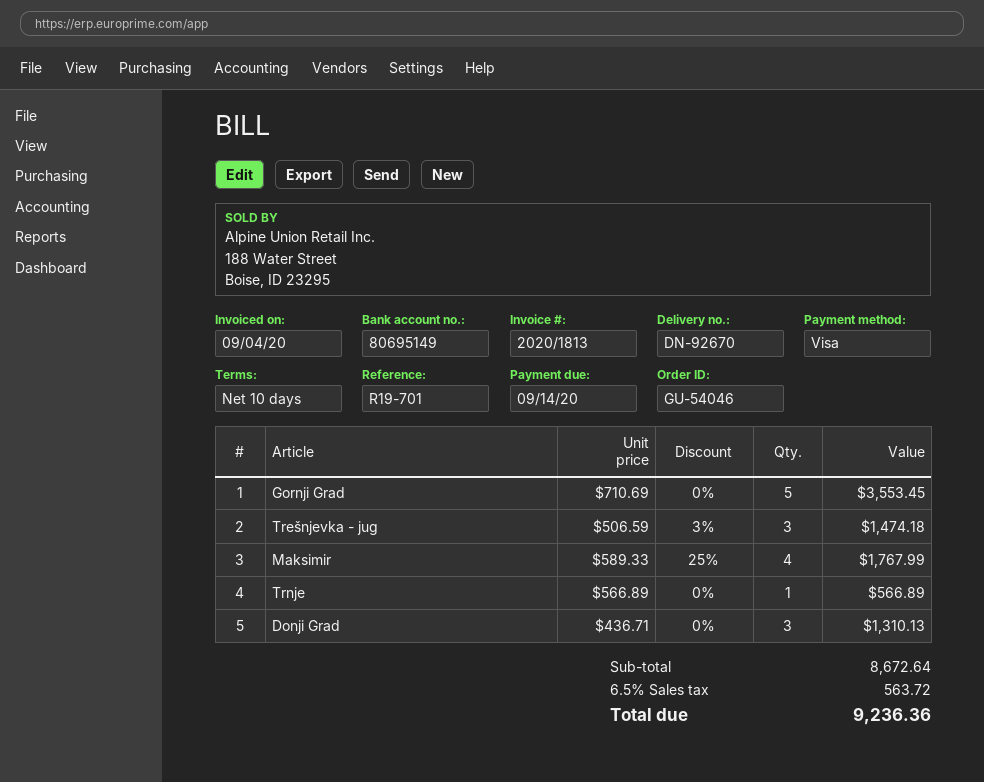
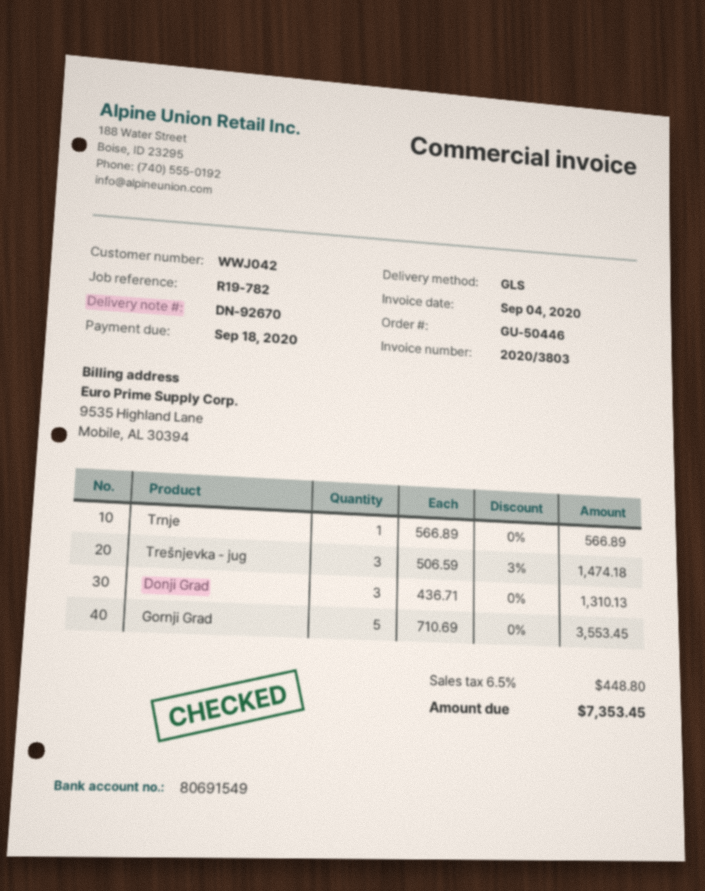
order number: GU-54046 -> GU-50446
invoice number: 2020/1813 -> 2020/3803
due date: 2020-09-14 -> 2020-09-18
reference: R19-701 -> R19-782
bank account: 80695149 -> 80691549
Maksimir: 4 x 589.33 - 25% = 1767.99 -> none
tax: 6.5% = 563.72 -> 6.5% = 448.80
total: 9236.36 -> 7353.45

